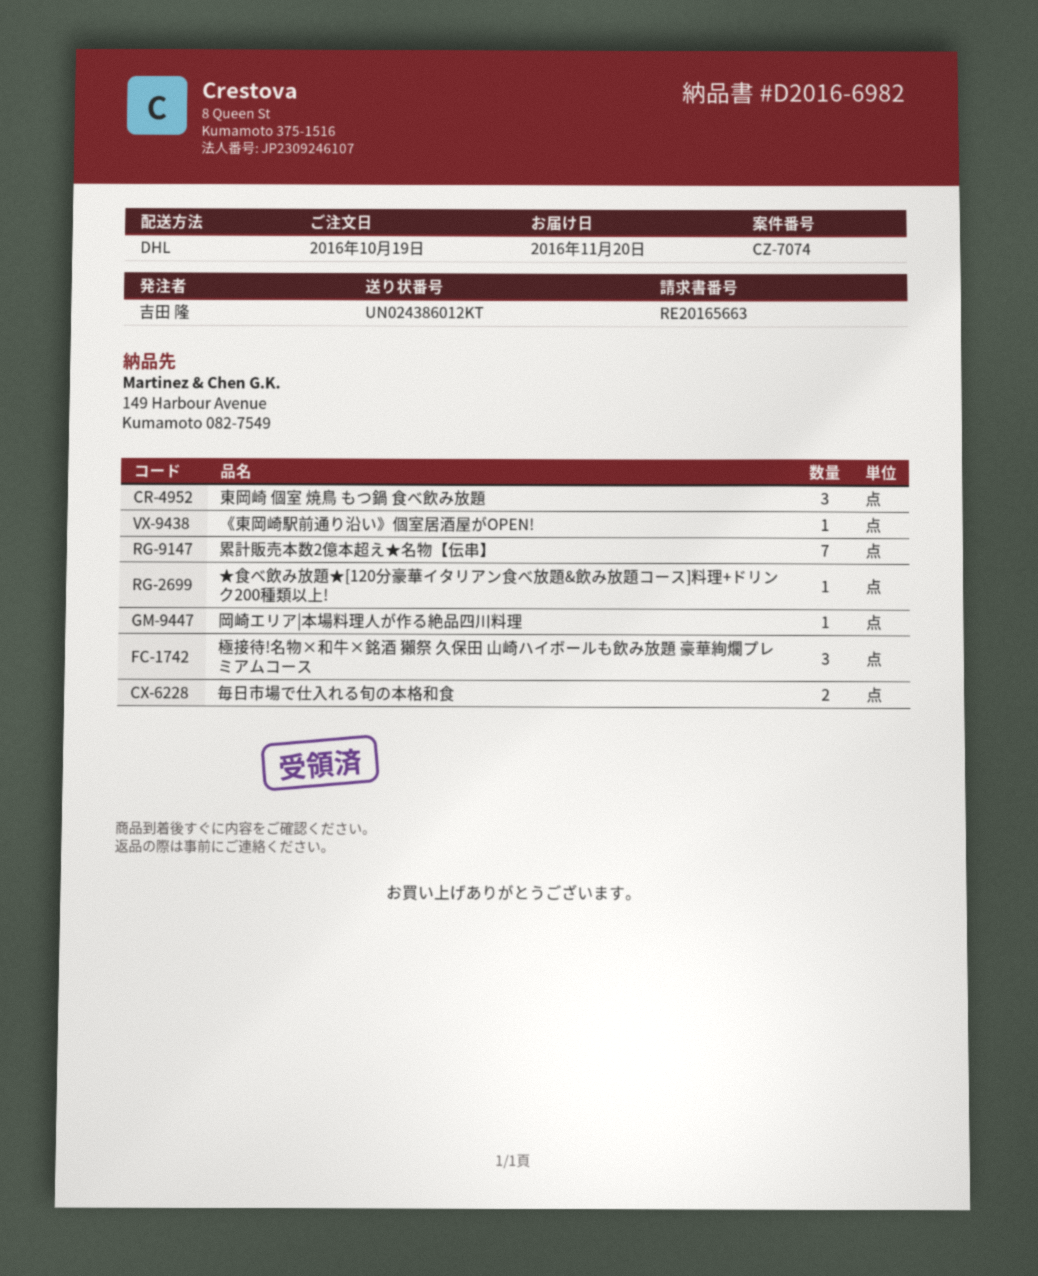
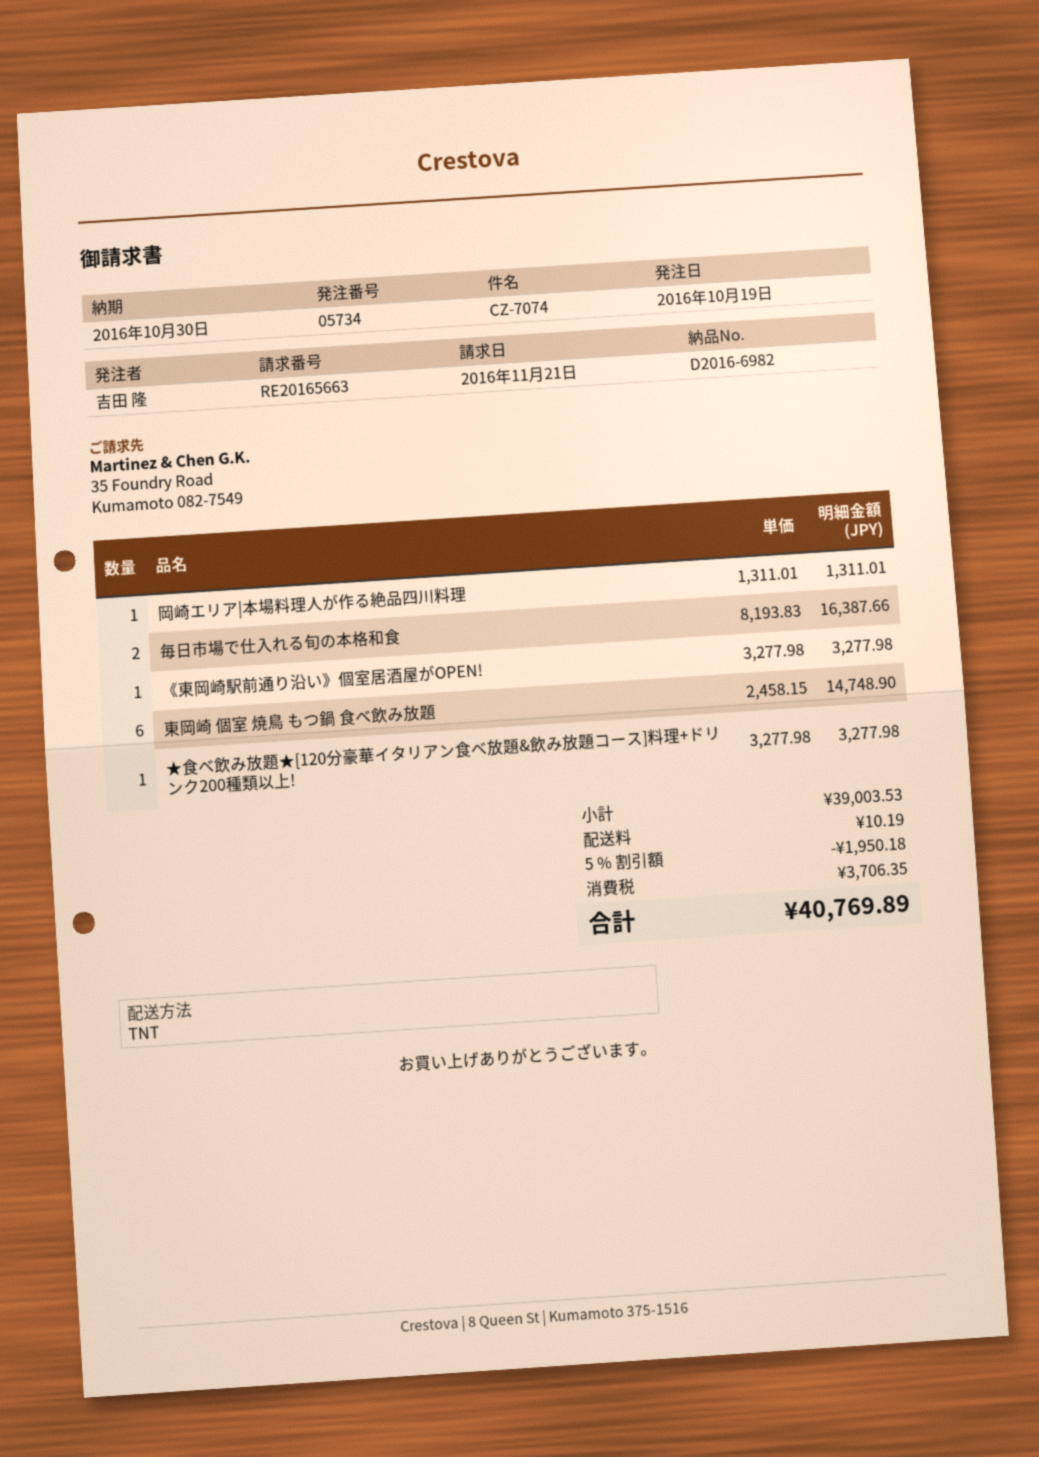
delivery date: 2016-11-20 -> 2016-10-30
shipping method: DHL -> TNT
東岡崎 個室 焼鳥 もつ鍋 食べ飲み放題: 3 -> 6
累計販売本数2億本超え★名物【伝串】: 7 -> none
極接待!名物×和牛×銘酒 獺祭 久保田 山崎ハイボールも飲み放題 豪華絢爛プレミアムコース: 3 -> none

